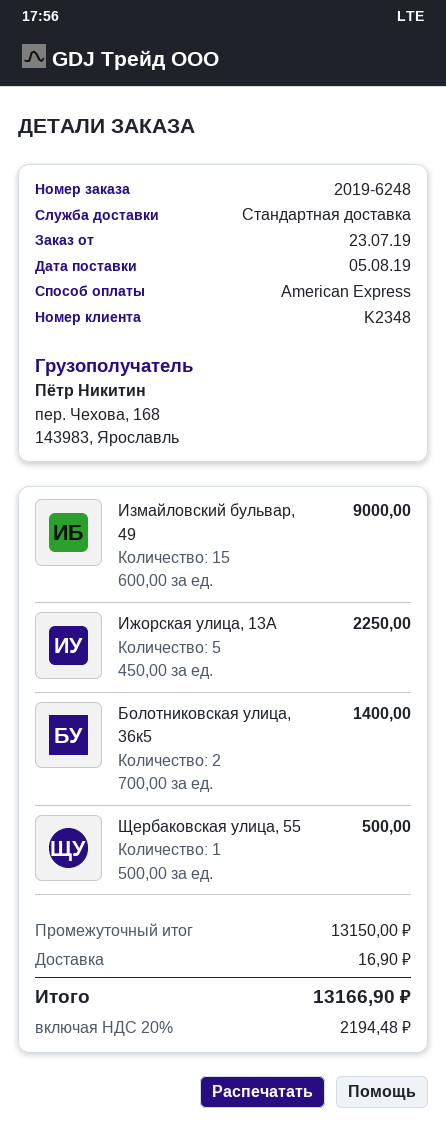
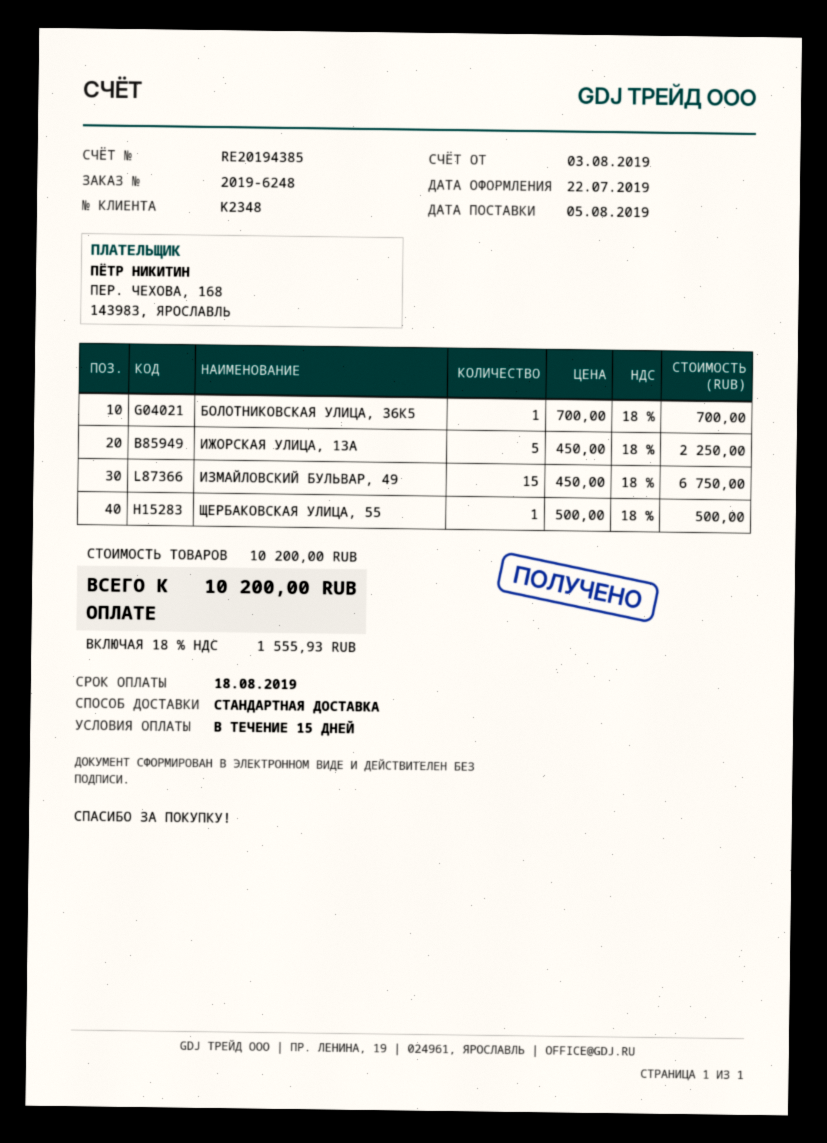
order date: 2019-07-23 -> 2019-07-22
Измайловский бульвар, 49: 15 x 600.00 = 9000.00 -> 15 x 450.00 = 6750.00
Болотниковская улица, 36к5: 2 x 700.00 = 1400.00 -> 1 x 700.00 = 700.00
subtotal: 13150.00 -> 10200.00
shipping: 16.90 -> none
tax: 20% = 2194.48 -> 18% = 1555.93
total: 13166.90 -> 10200.00

